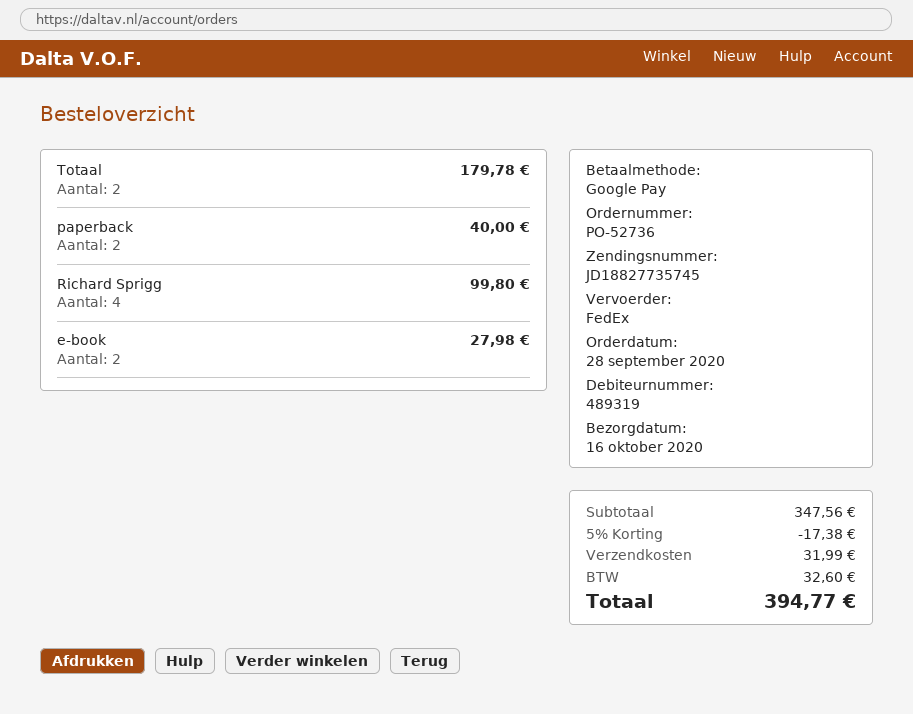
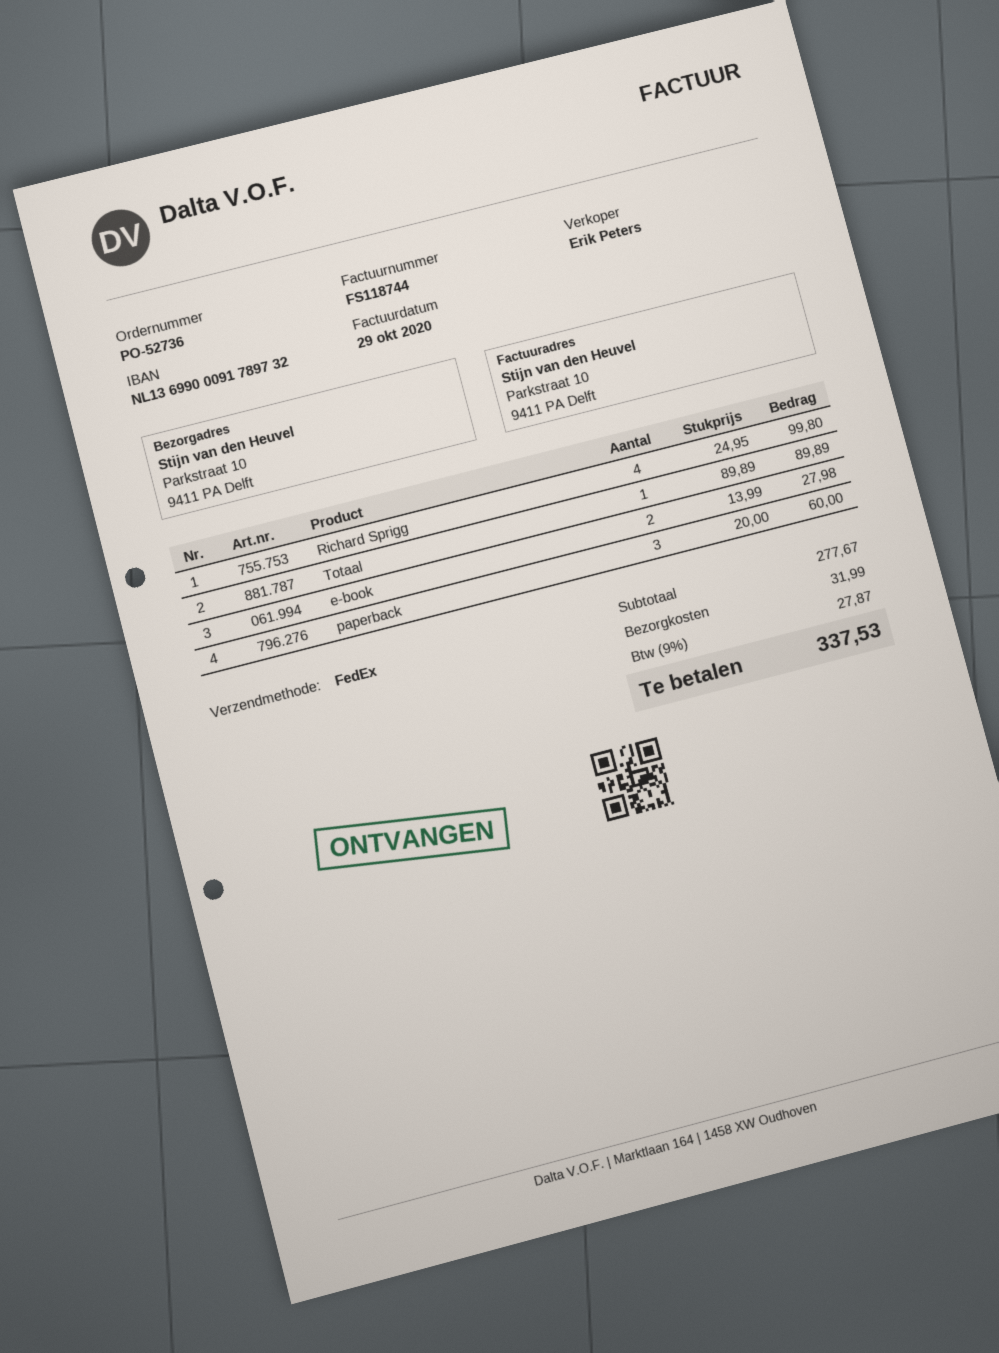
Totaal: 2 for 179.78 -> 1 for 89.89
paperback: 2 for 40.00 -> 3 for 60.00
subtotal: 347.56 -> 277.67
discount: 5% = 17.38 -> none
tax: 32.60 -> 27.87
total: 394.77 -> 337.53

